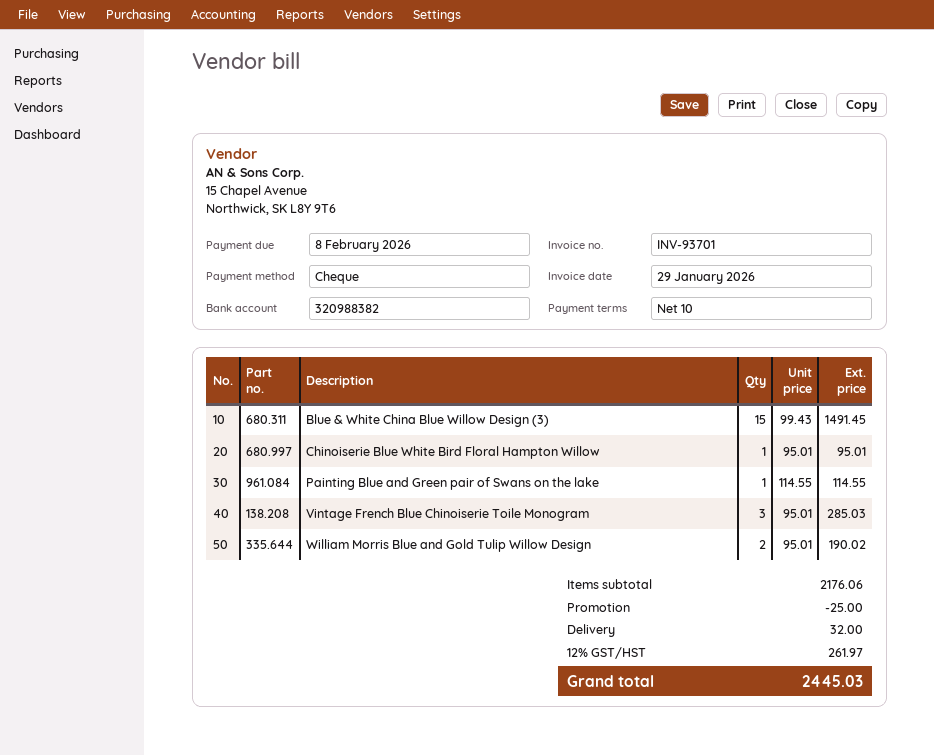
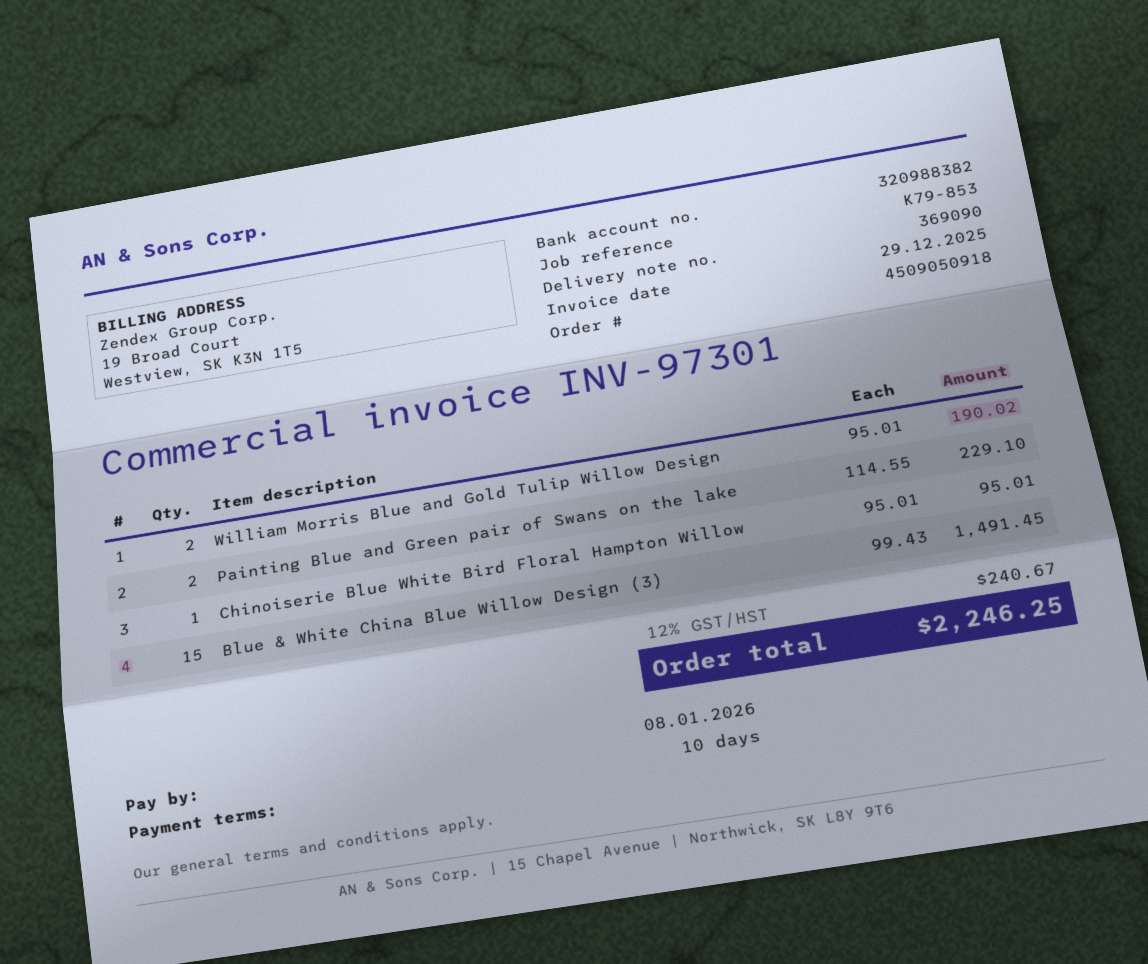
invoice number: INV-93701 -> INV-97301
invoice date: 2026-01-29 -> 2025-12-29
due date: 2026-02-08 -> 2026-01-08
Painting Blue and Green pair of Swans on the lake: 1 x 114.55 = 114.55 -> 2 x 114.55 = 229.10
Vintage French Blue Chinoiserie Toile Monogram: 3 x 95.01 = 285.03 -> none
discount: 25.00 -> none
shipping: 32.00 -> none
tax: 12% = 261.97 -> 12% = 240.67
total: 2445.03 -> 2246.25

